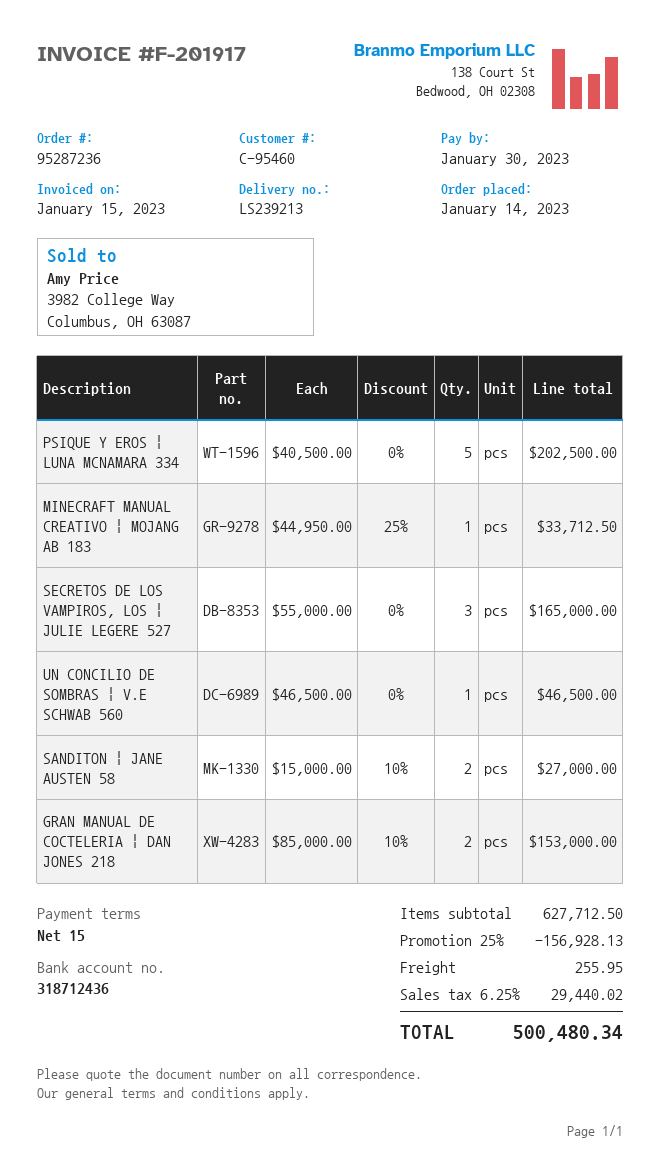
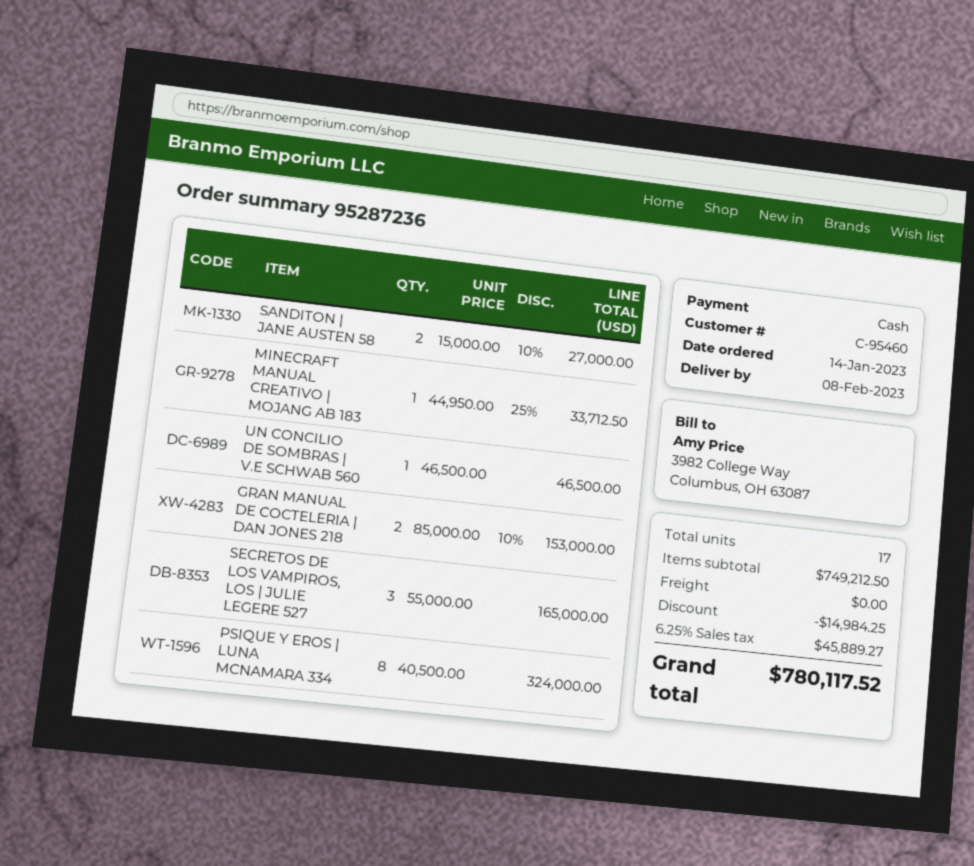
PSIQUE Y EROS | LUNA MCNAMARA 334: 5 x 40500.00 = 202500.00 -> 8 x 40500.00 = 324000.00
subtotal: 627712.50 -> 749212.50
discount: 156928.13 -> 14984.25
shipping: 255.95 -> 0.00
tax: 6.25% = 29440.02 -> 6.25% = 45889.27
total: 500480.34 -> 780117.52

